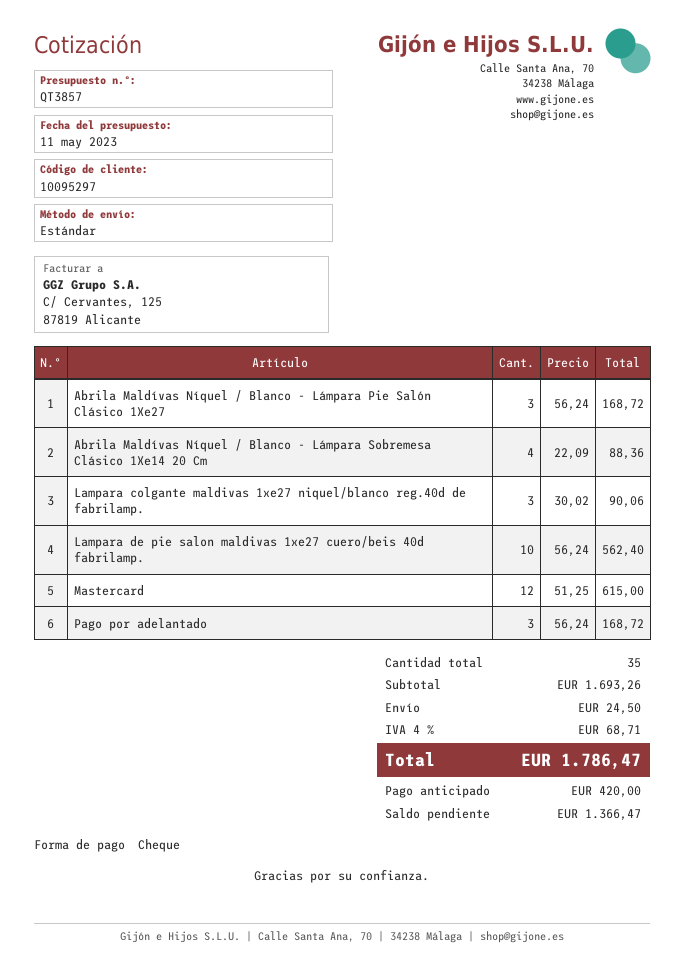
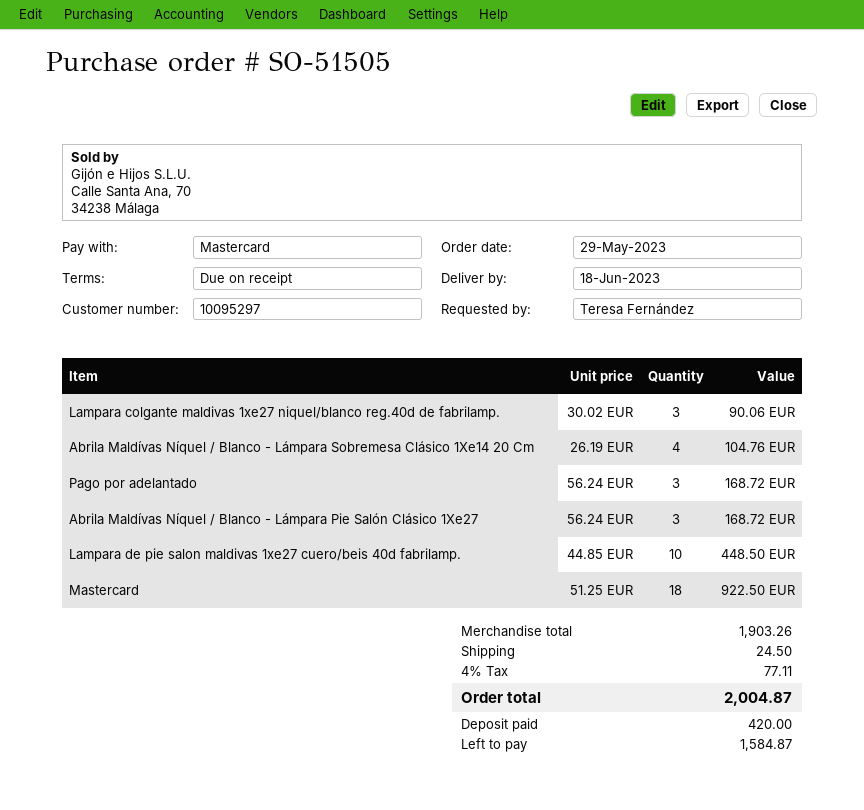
payment method: cheque -> Mastercard
Abrila Maldívas Níquel / Blanco - Lámpara Sobremesa Clásico 1Xe14 20 Cm: 4 x 22.09 = 88.36 -> 4 x 26.19 = 104.76
Lampara de pie salon maldivas 1xe27 cuero/beis 40d fabrilamp.: 10 x 56.24 = 562.40 -> 10 x 44.85 = 448.50
Mastercard: 12 x 51.25 = 615.00 -> 18 x 51.25 = 922.50
subtotal: 1693.26 -> 1903.26
tax: 4% = 68.71 -> 4% = 77.11
total: 1786.47 -> 2004.87
balance: 1366.47 -> 1584.87

